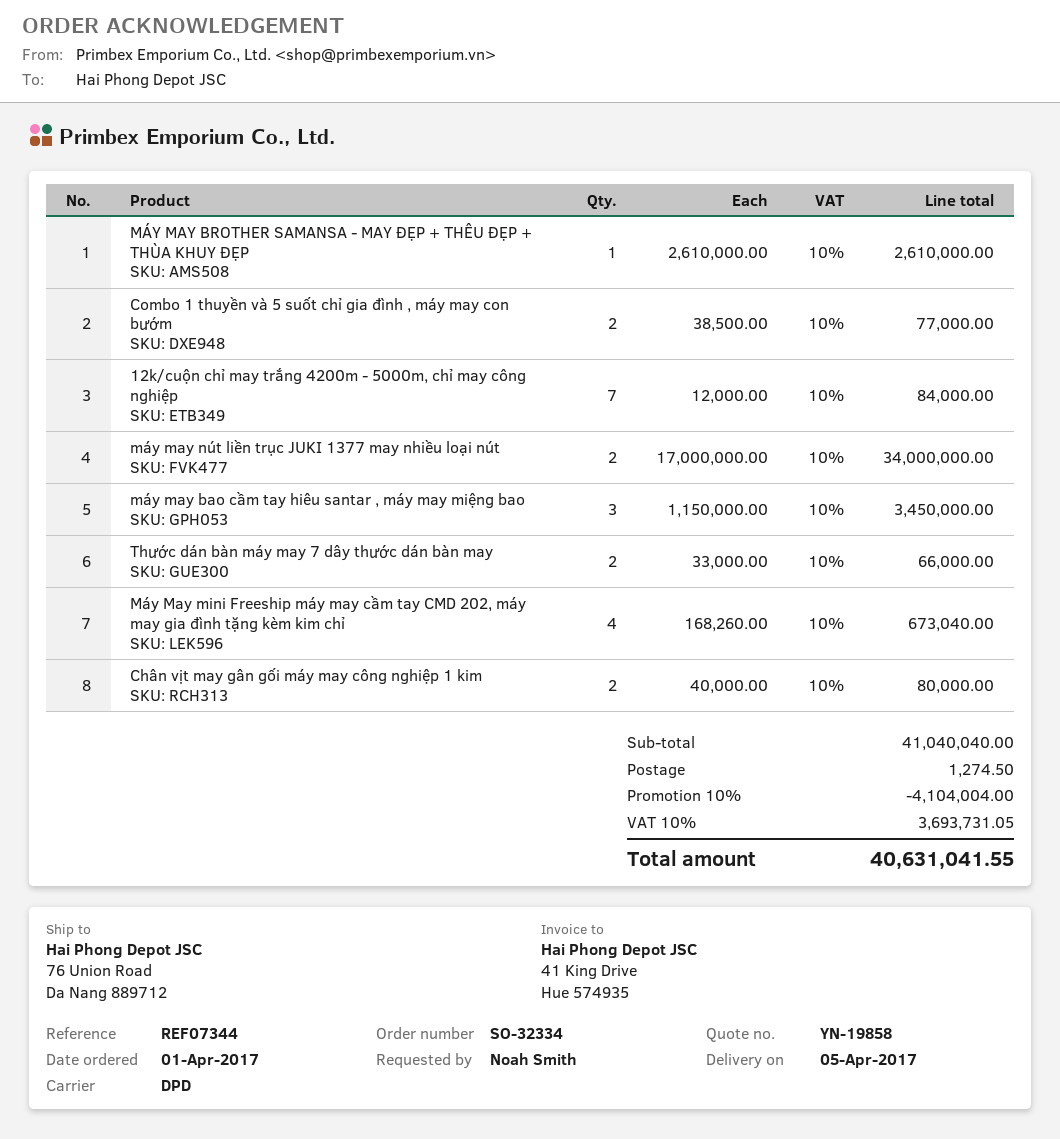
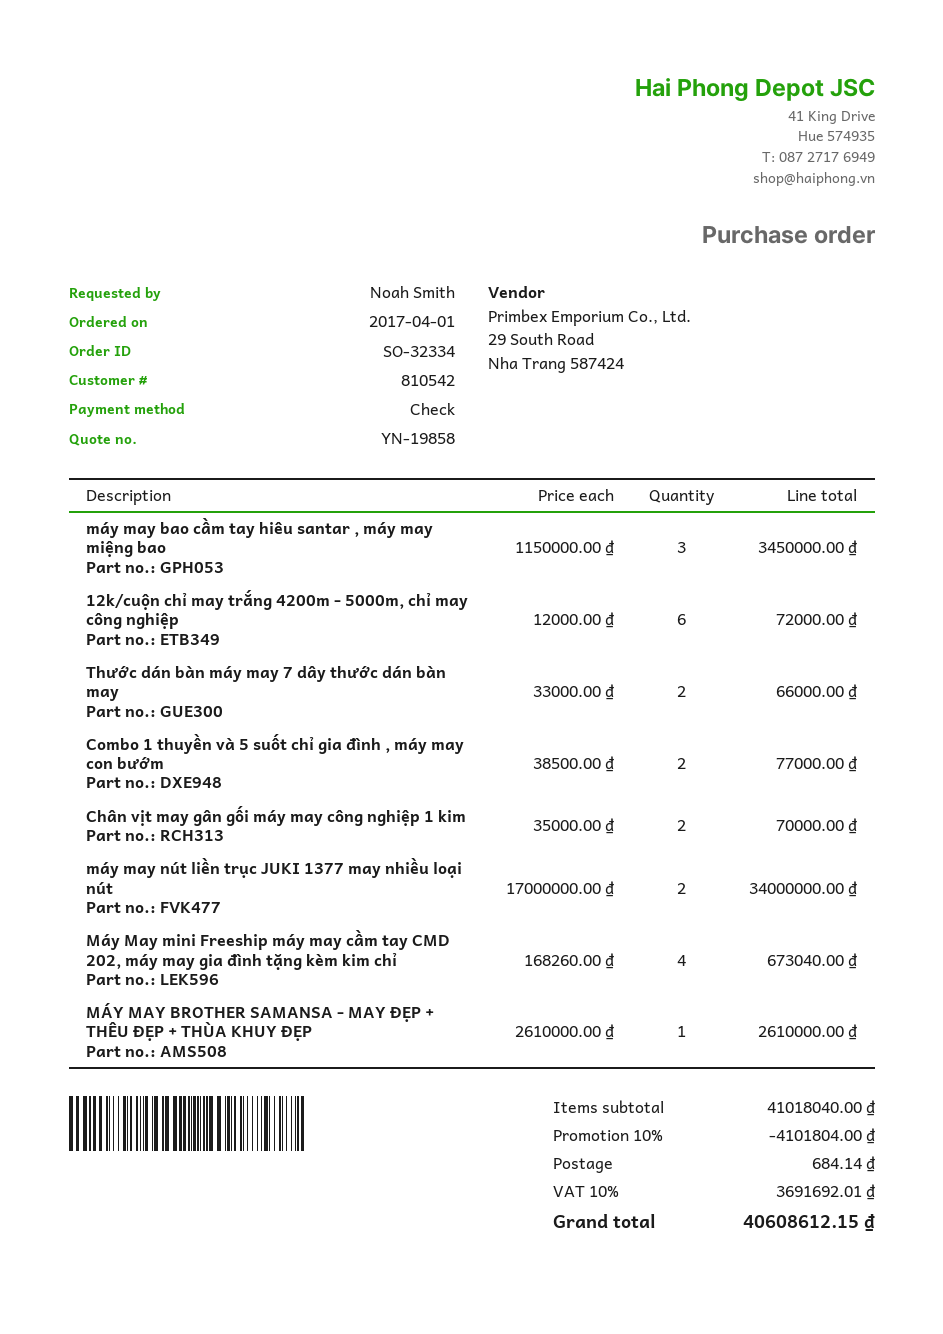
12k/cuộn chỉ may trắng 4200m - 5000m, chỉ may công nghiệp: 7 x 12000.00 = 84000.00 -> 6 x 12000.00 = 72000.00
Chân vịt may gân gối máy may công nghiệp 1 kim: 2 x 40000.00 = 80000.00 -> 2 x 35000.00 = 70000.00
subtotal: 41040040.00 -> 41018040.00
discount: 10% = 4104004.00 -> 10% = 4101804.00
shipping: 1274.50 -> 684.14
tax: 10% = 3693731.05 -> 10% = 3691692.01
total: 40631041.55 -> 40608612.15

